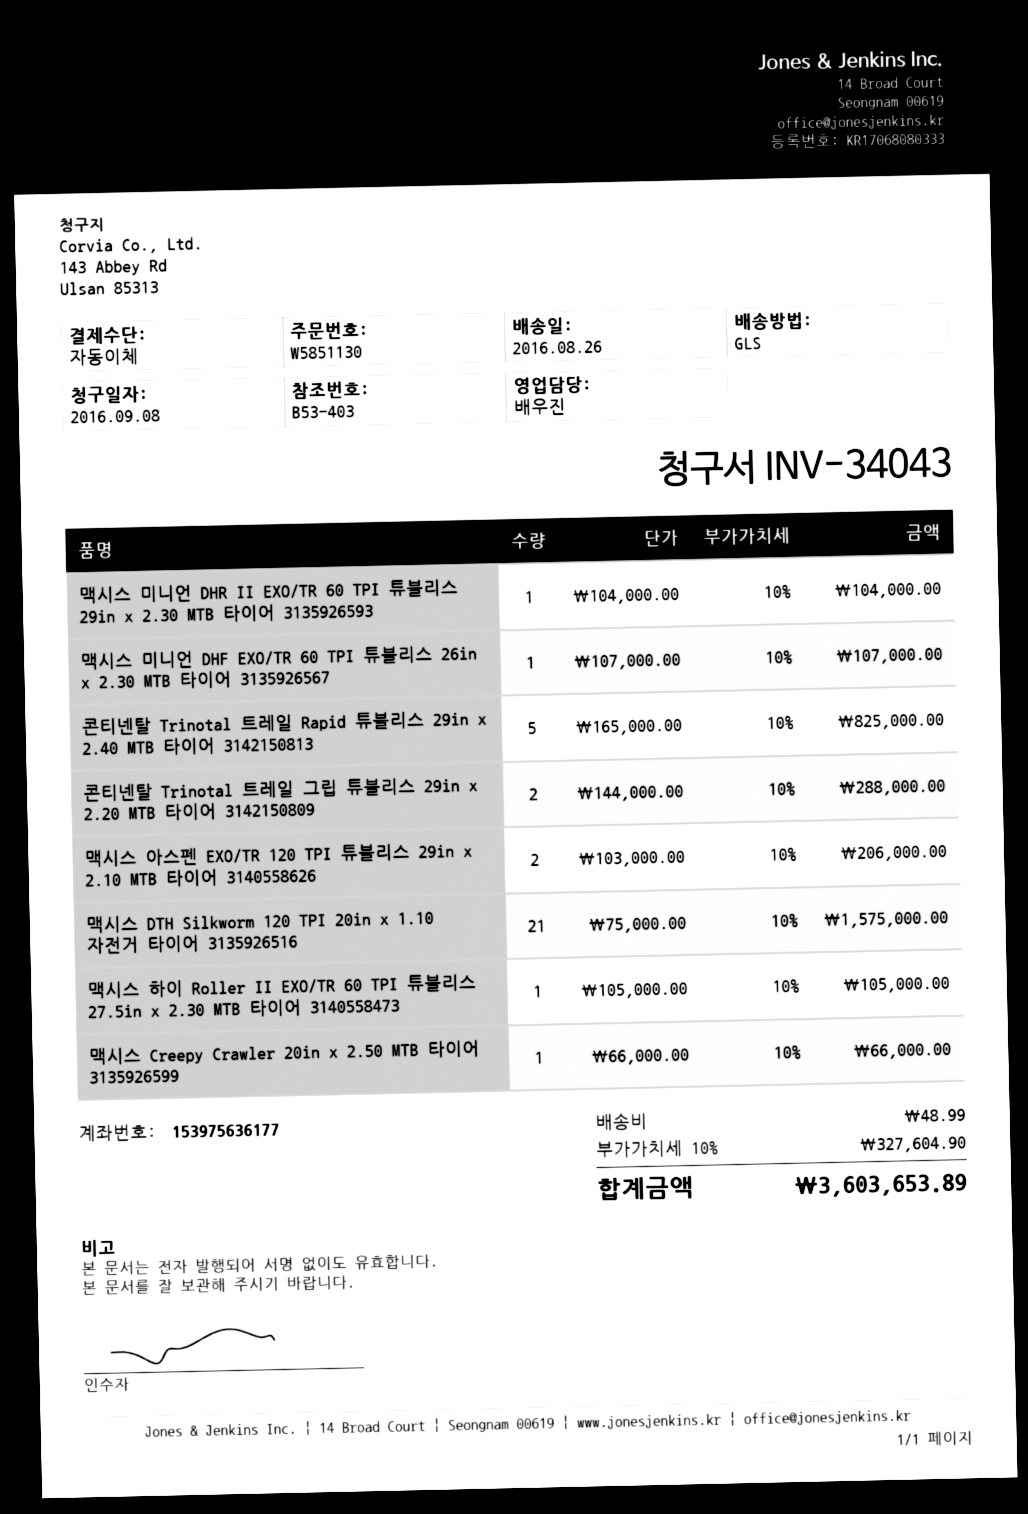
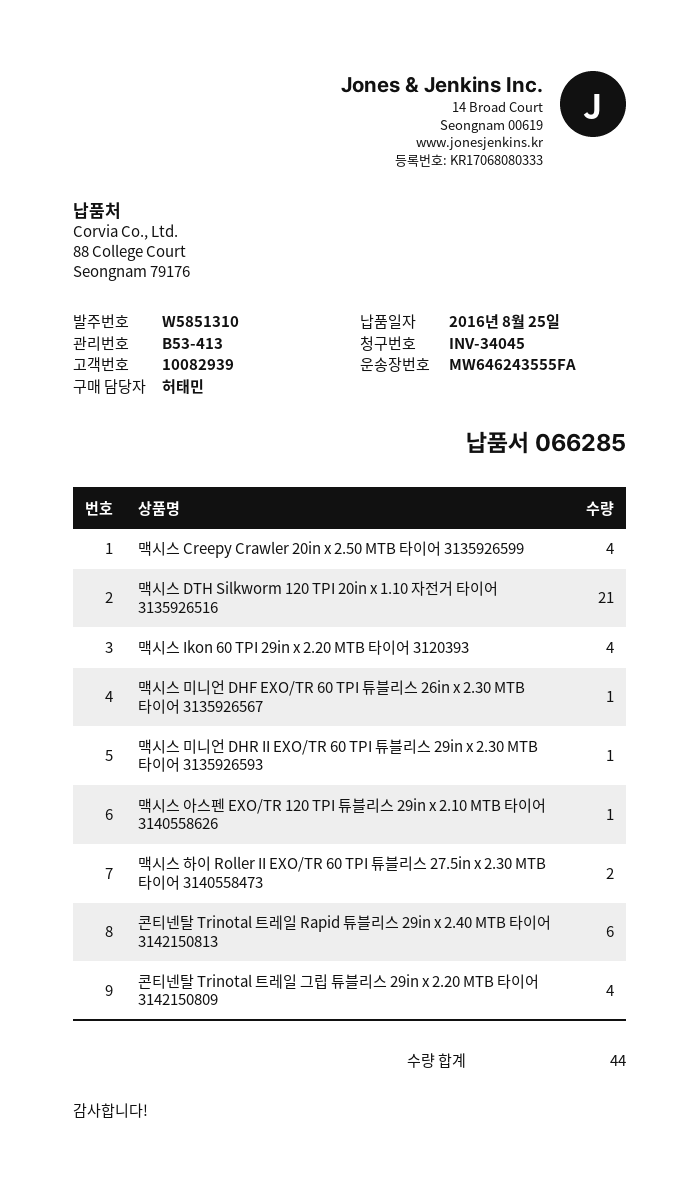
order number: W5851130 -> W5851310
delivery date: 2016-08-26 -> 2016-08-25
invoice number: INV-34043 -> INV-34045
reference: B53-403 -> B53-413
콘티넨탈 Trinotal 트레일 Rapid 튜블리스 29in x 2.40 MTB 타이어 3142150813: 5 -> 6
콘티넨탈 Trinotal 트레일 그립 튜블리스 29in x 2.20 MTB 타이어 3142150809: 2 -> 4
맥시스 아스펜 EXO/TR 120 TPI 튜블리스 29in x 2.10 MTB 타이어 3140558626: 2 -> 1
맥시스 하이 Roller II EXO/TR 60 TPI 튜블리스 27.5in x 2.30 MTB 타이어 3140558473: 1 -> 2
맥시스 Creepy Crawler 20in x 2.50 MTB 타이어 3135926599: 1 -> 4
맥시스 Ikon 60 TPI 29in x 2.20 MTB 타이어 3120393: none -> 4

